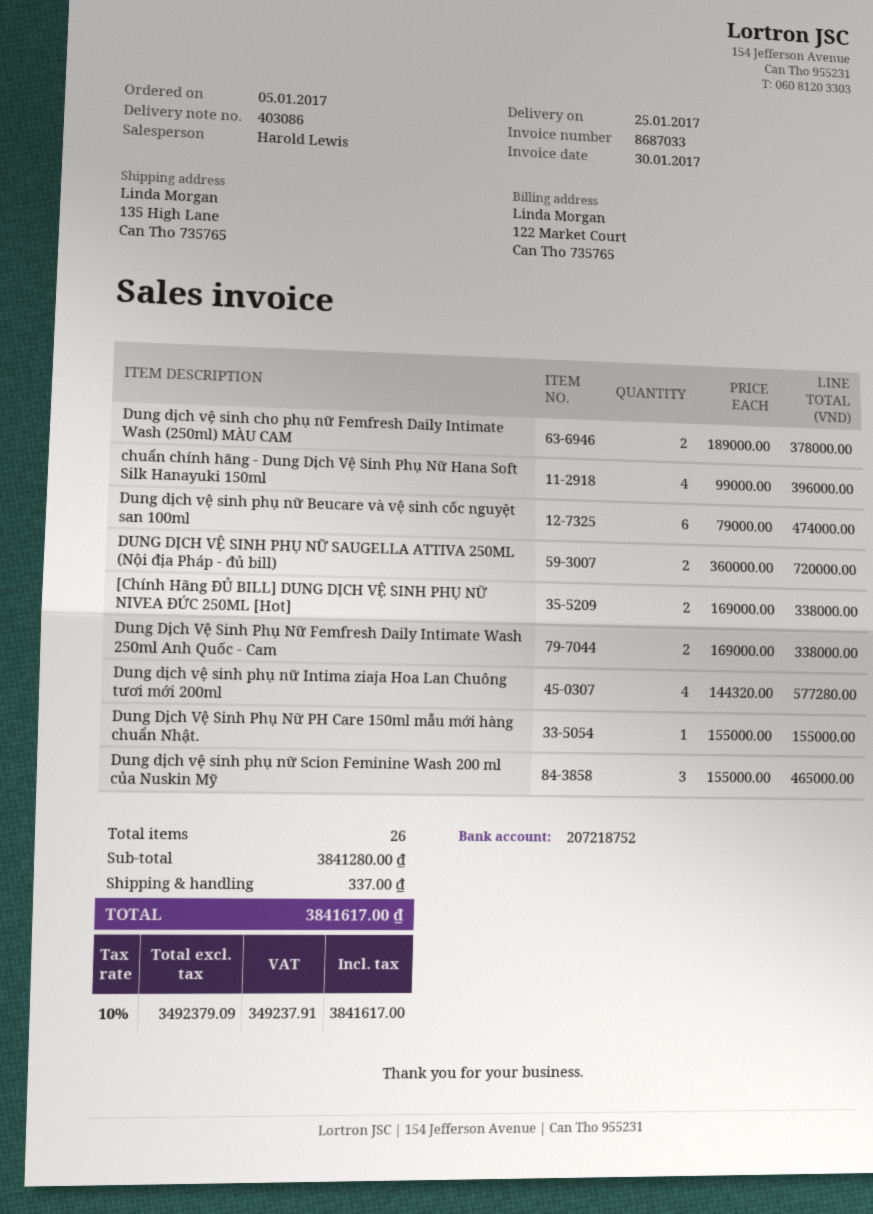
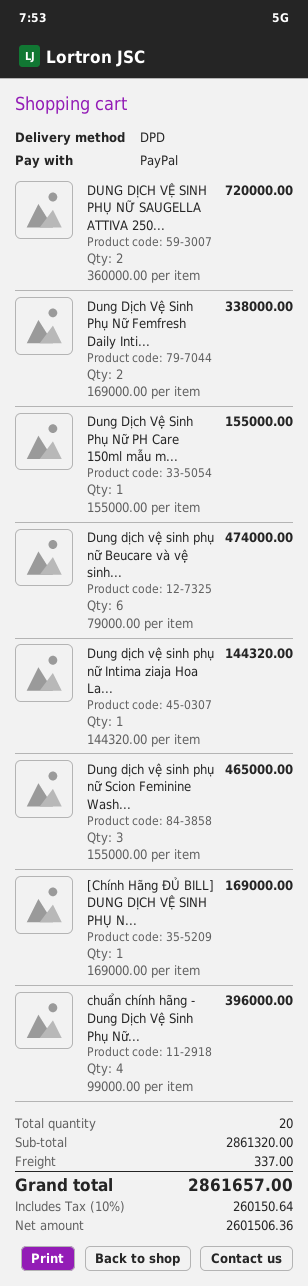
Dung dịch vệ sinh cho phụ nữ Femfresh Daily Intimate Wash (250ml) MÀU CAM: 2 x 189000.00 = 378000.00 -> none
[Chính Hãng ĐỦ BILL] DUNG DỊCH VỆ SINH PHỤ NỮ NIVEA ĐỨC 250ML [Hot]: 2 x 169000.00 = 338000.00 -> 1 x 169000.00 = 169000.00
Dung dịch vệ sinh phụ nữ Intima ziaja Hoa Lan Chuông tươi mới 200ml: 4 x 144320.00 = 577280.00 -> 1 x 144320.00 = 144320.00
total quantity: 26 -> 20
subtotal: 3841280.00 -> 2861320.00
net: 3492379.09 -> 2601506.36
tax: 10% = 349237.91 -> 10% = 260150.64
total: 3841617.00 -> 2861657.00

